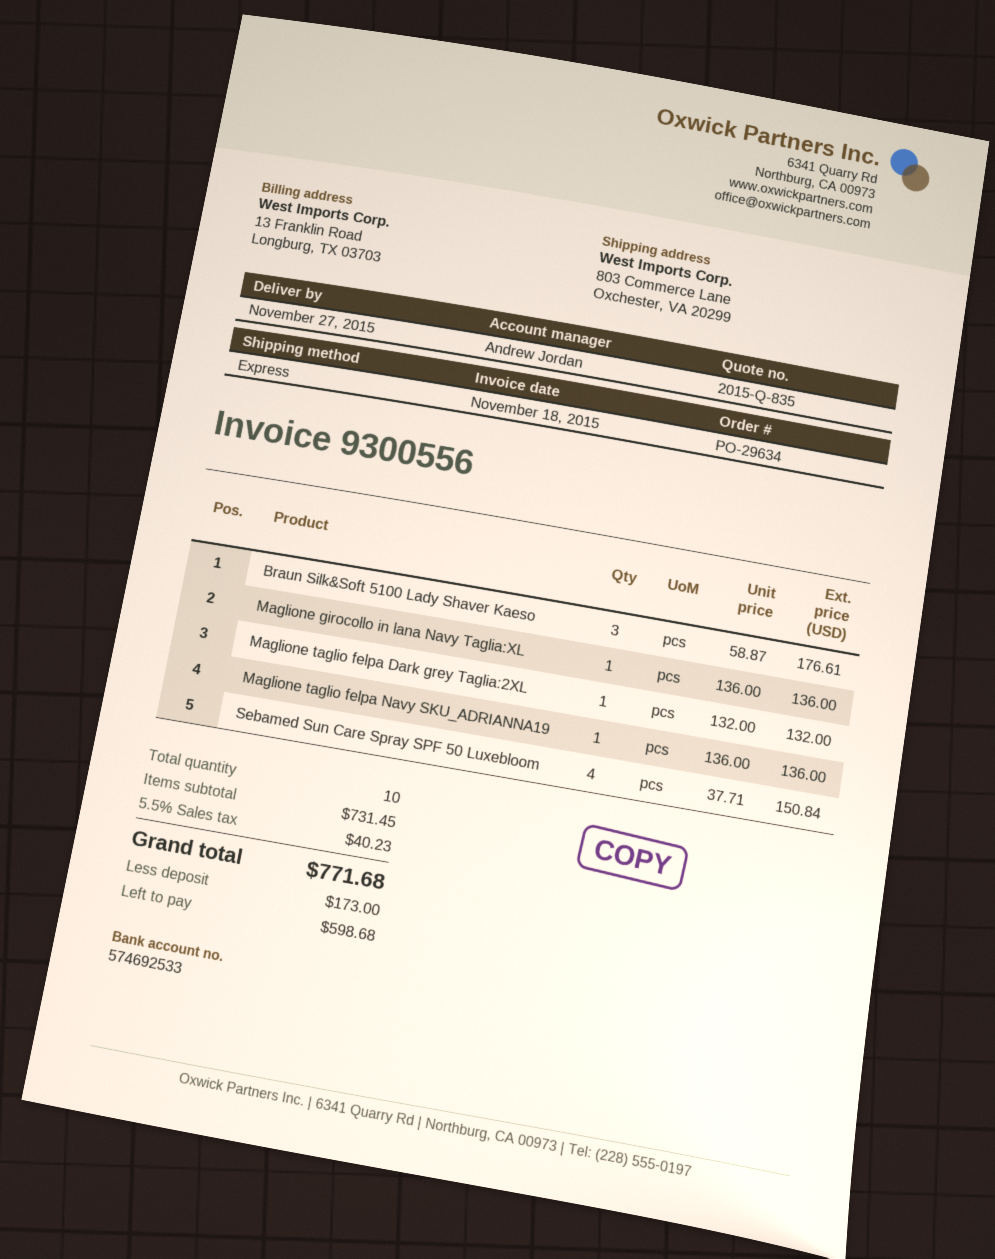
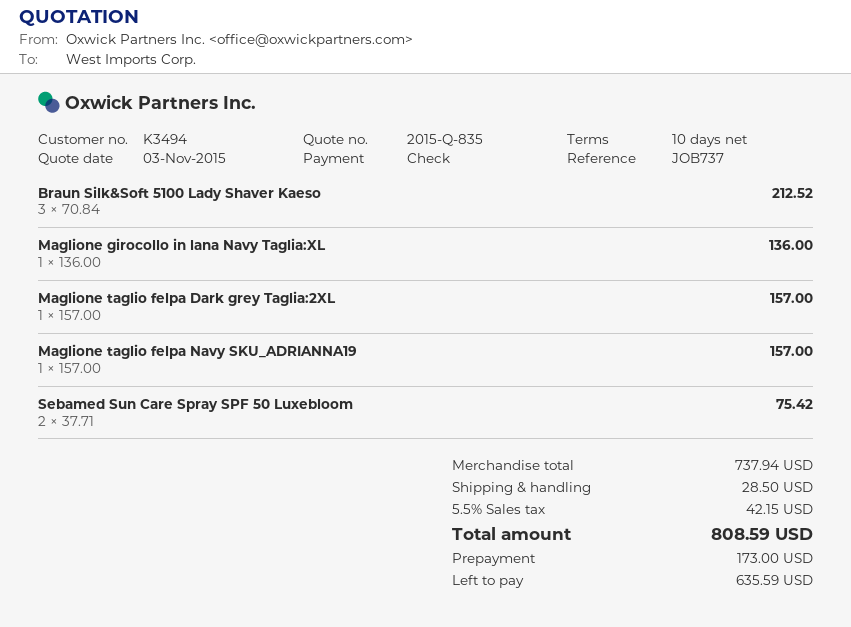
Braun Silk&Soft 5100 Lady Shaver Kaeso: 3 x 58.87 = 176.61 -> 3 x 70.84 = 212.52
Maglione taglio felpa Dark grey Taglia:2XL: 1 x 132.00 = 132.00 -> 1 x 157.00 = 157.00
Maglione taglio felpa Navy SKU_ADRIANNA19: 1 x 136.00 = 136.00 -> 1 x 157.00 = 157.00
Sebamed Sun Care Spray SPF 50 Luxebloom: 4 x 37.71 = 150.84 -> 2 x 37.71 = 75.42
subtotal: 731.45 -> 737.94
shipping: none -> 28.50
tax: 5.5% = 40.23 -> 5.5% = 42.15
total: 771.68 -> 808.59
balance: 598.68 -> 635.59

